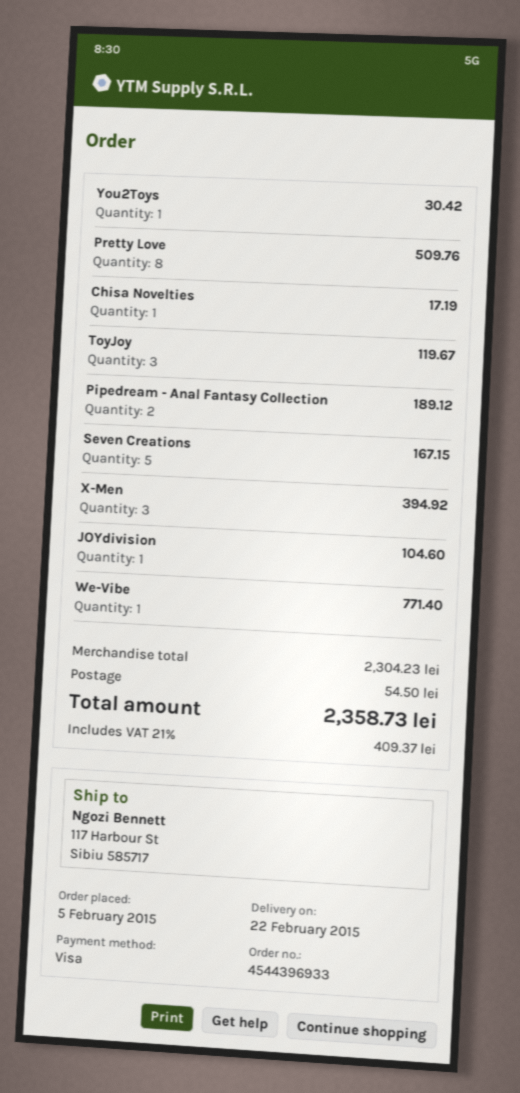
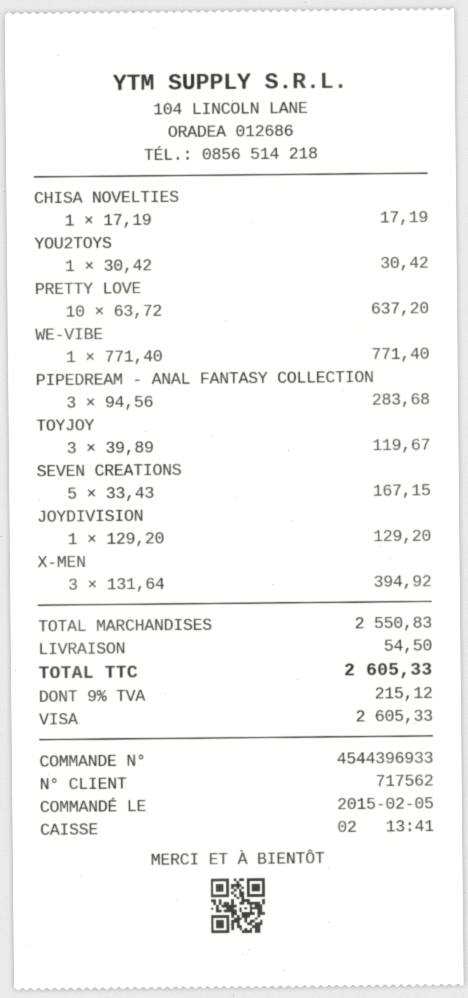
Pretty Love: 8 for 509.76 -> 10 for 637.20
Pipedream - Anal Fantasy Collection: 2 for 189.12 -> 3 for 283.68
JOYdivision: 1 for 104.60 -> 1 for 129.20
subtotal: 2304.23 -> 2550.83
tax: 21% = 409.37 -> 9% = 215.12
total: 2358.73 -> 2605.33

